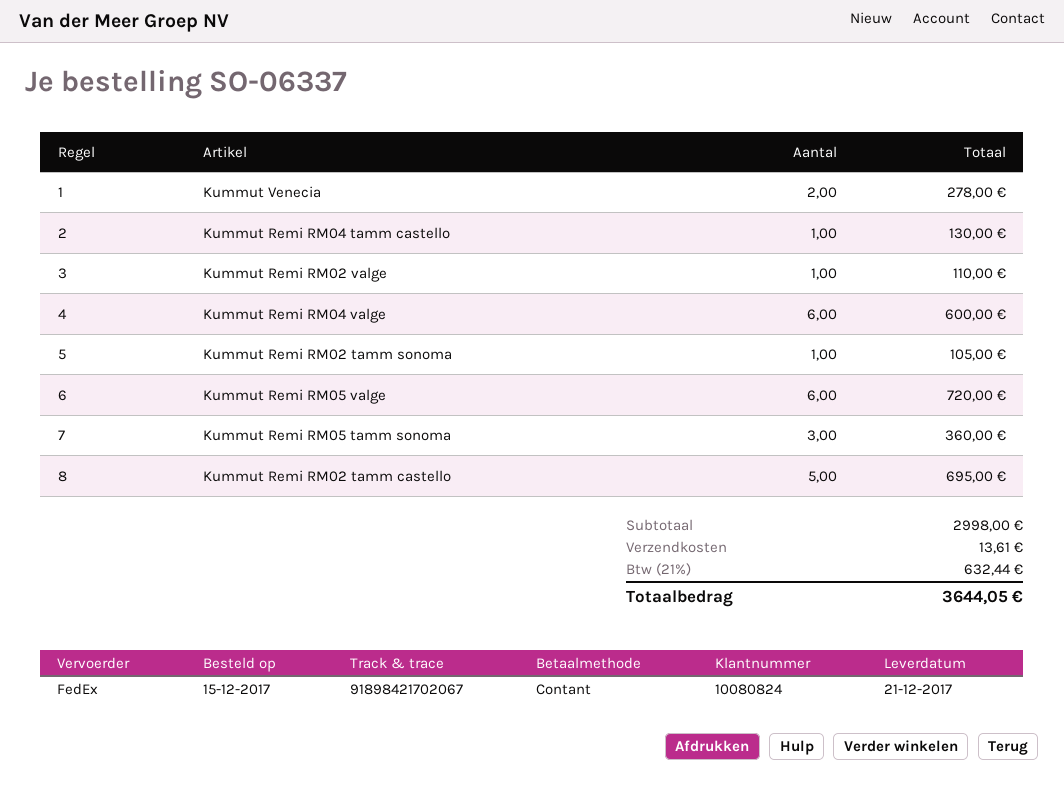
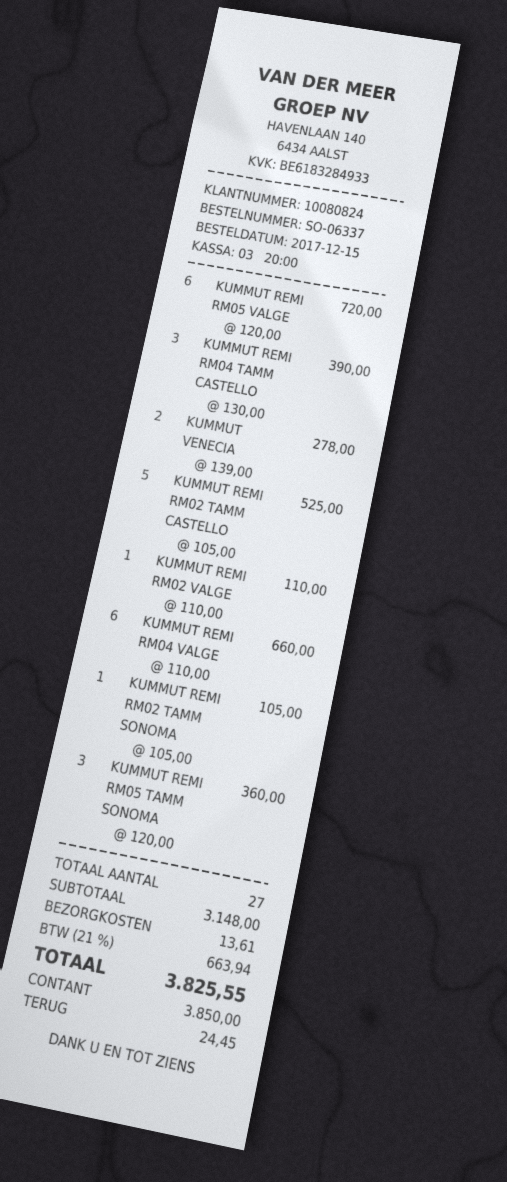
Kummut Remi RM04 tamm castello: 1 for 130.00 -> 3 for 390.00
Kummut Remi RM04 valge: 6 for 600.00 -> 6 for 660.00
Kummut Remi RM02 tamm castello: 5 for 695.00 -> 5 for 525.00
subtotal: 2998.00 -> 3148.00
tax: 21% = 632.44 -> 21% = 663.94
total: 3644.05 -> 3825.55

